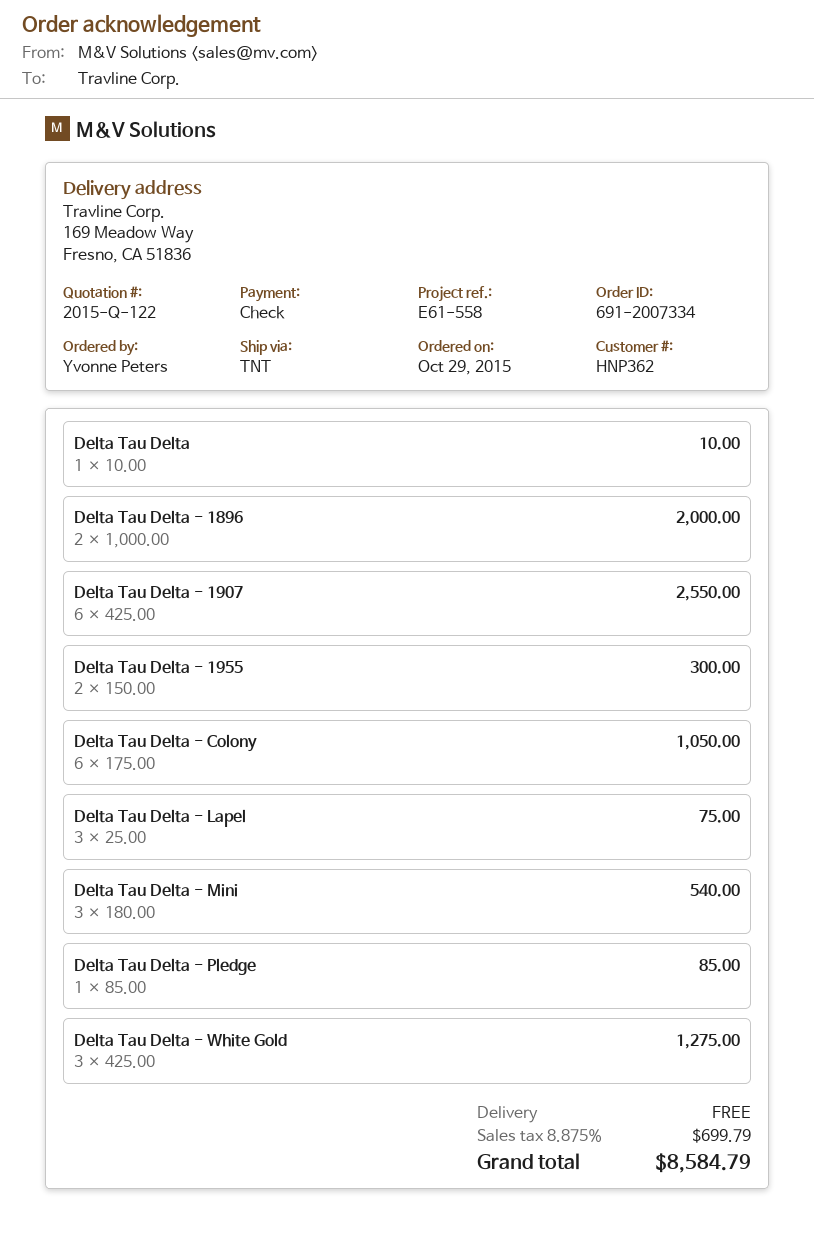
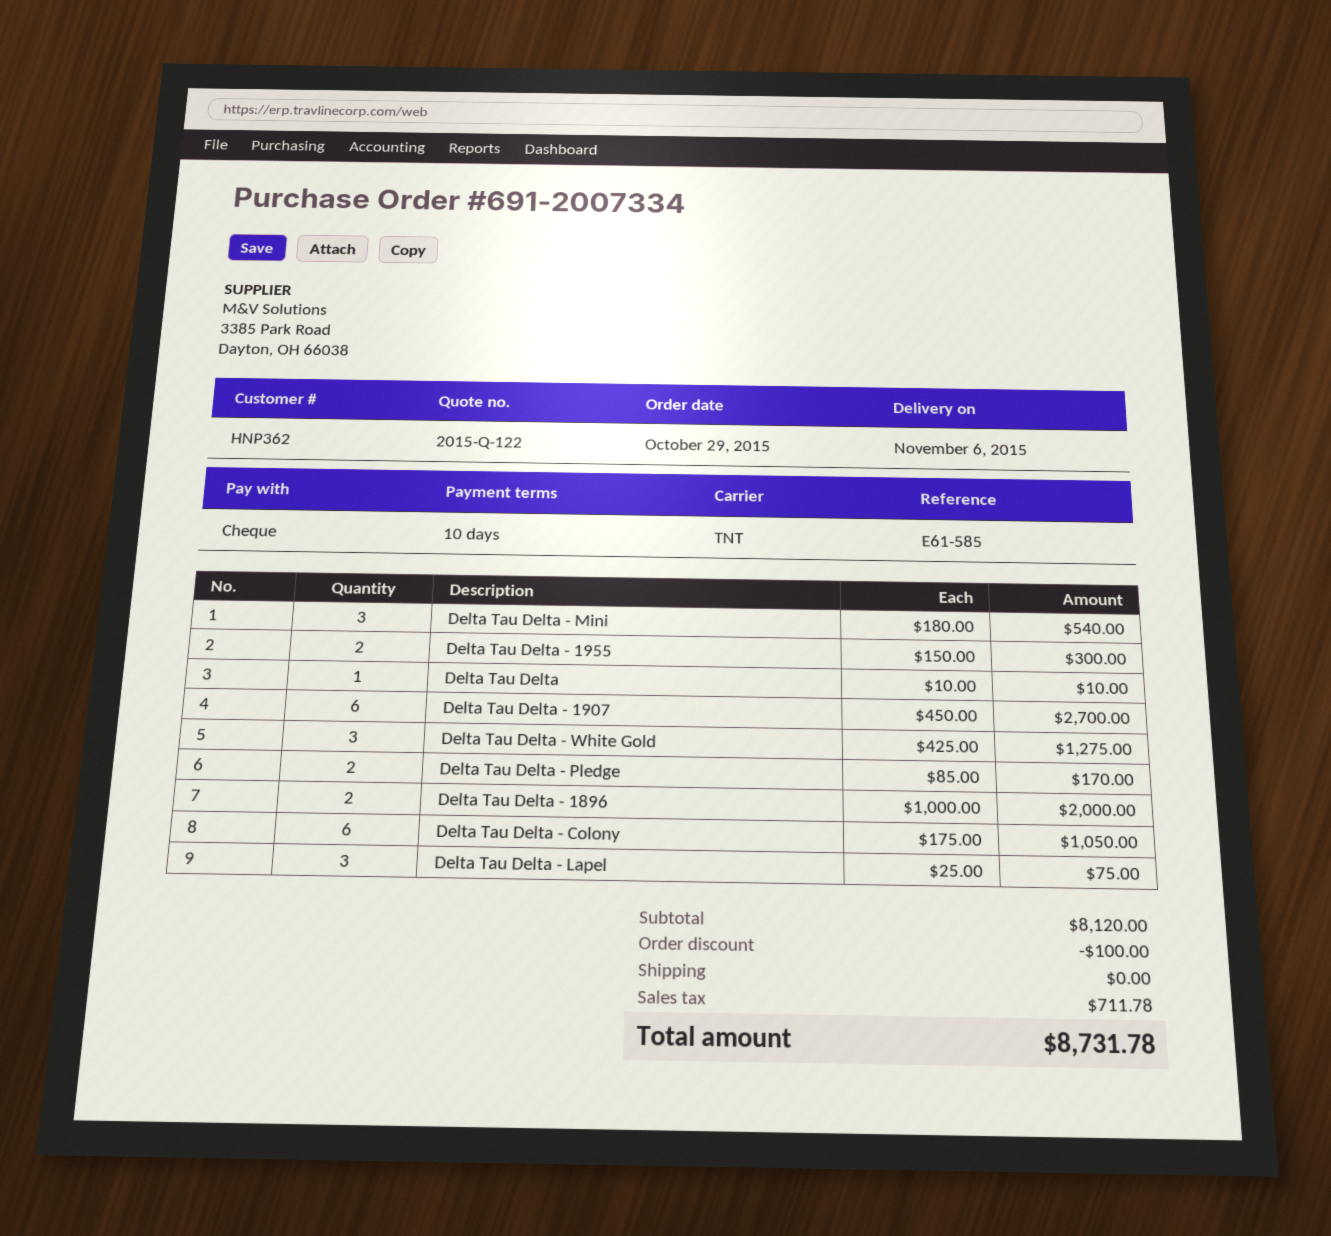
reference: E61-558 -> E61-585
Delta Tau Delta - 1907: 6 x 425.00 = 2550.00 -> 6 x 450.00 = 2700.00
Delta Tau Delta - Pledge: 1 x 85.00 = 85.00 -> 2 x 85.00 = 170.00
discount: none -> 100.00
tax: 699.79 -> 711.78
total: 8584.79 -> 8731.78

